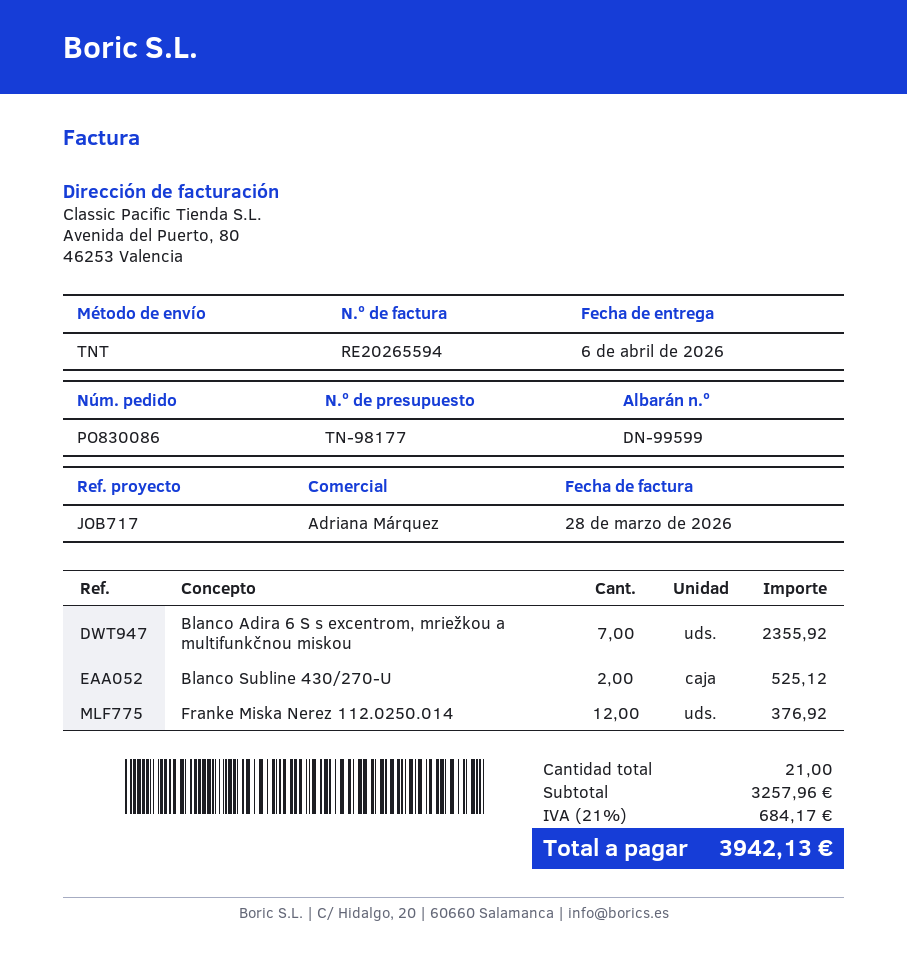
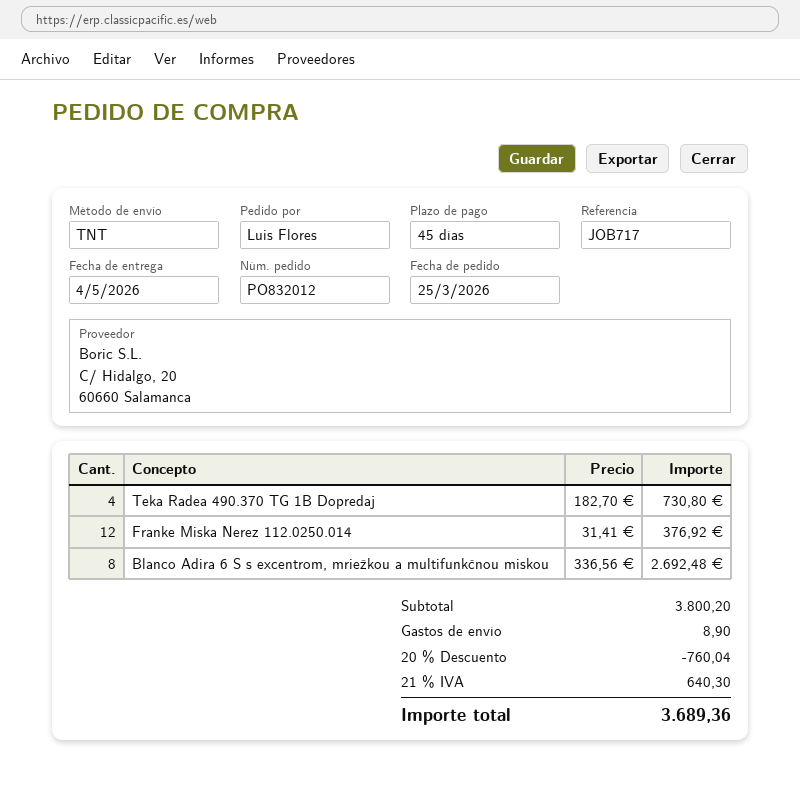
order number: PO830086 -> PO832012
delivery date: 2026-04-06 -> 2026-05-04
Blanco Adira 6 S s excentrom, mriežkou a multifunkčnou miskou: 7 for 2355.92 -> 8 for 2692.48
Blanco Subline 430/270-U: 2 for 525.12 -> none
Teka Radea 490.370 TG 1B Dopredaj: none -> 4 for 730.80
subtotal: 3257.96 -> 3800.20
discount: none -> 20% = 760.04
shipping: none -> 8.90
tax: 21% = 684.17 -> 21% = 640.30
total: 3942.13 -> 3689.36

